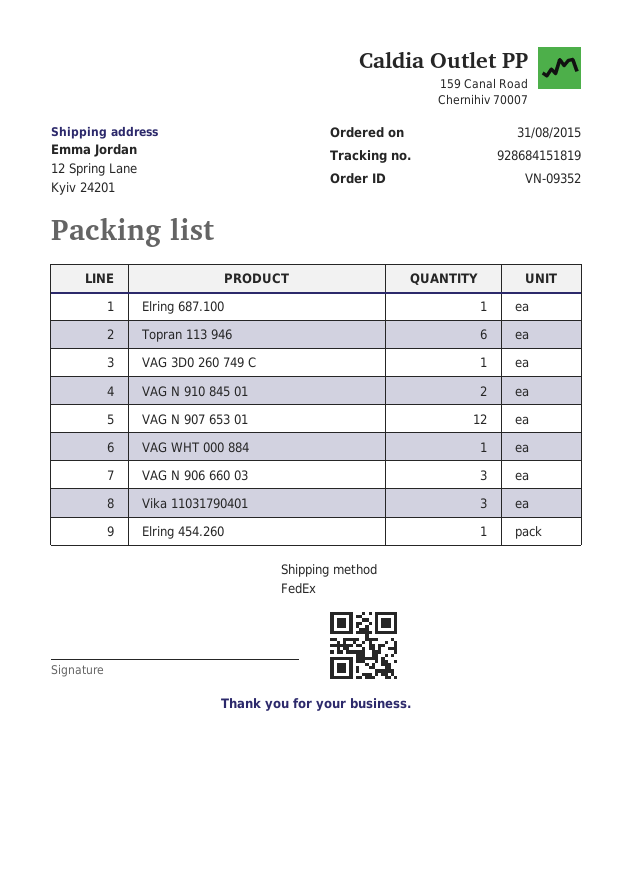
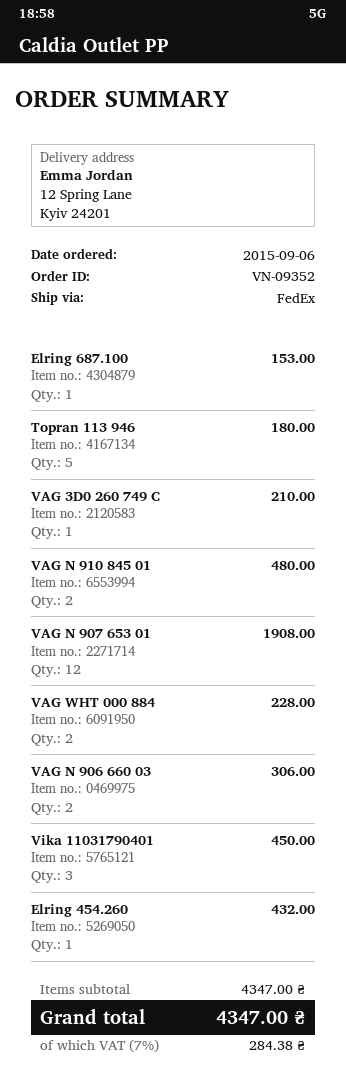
order date: 2015-08-31 -> 2015-09-06
Topran 113 946: 6 -> 5
VAG WHT 000 884: 1 -> 2
VAG N 906 660 03: 3 -> 2

